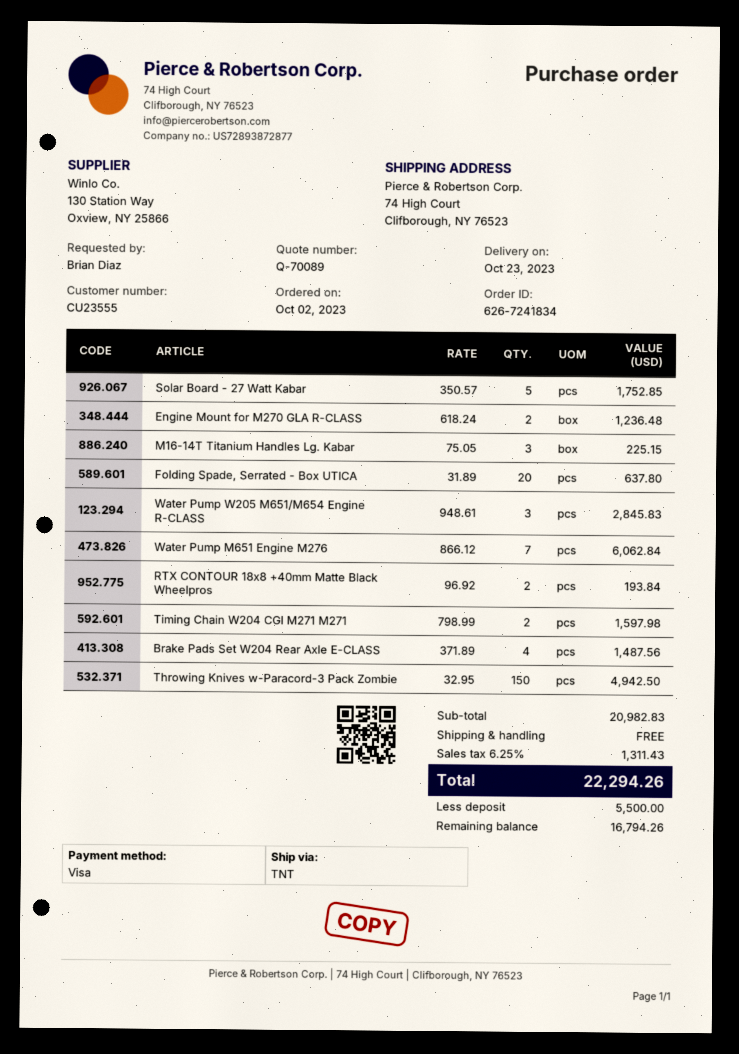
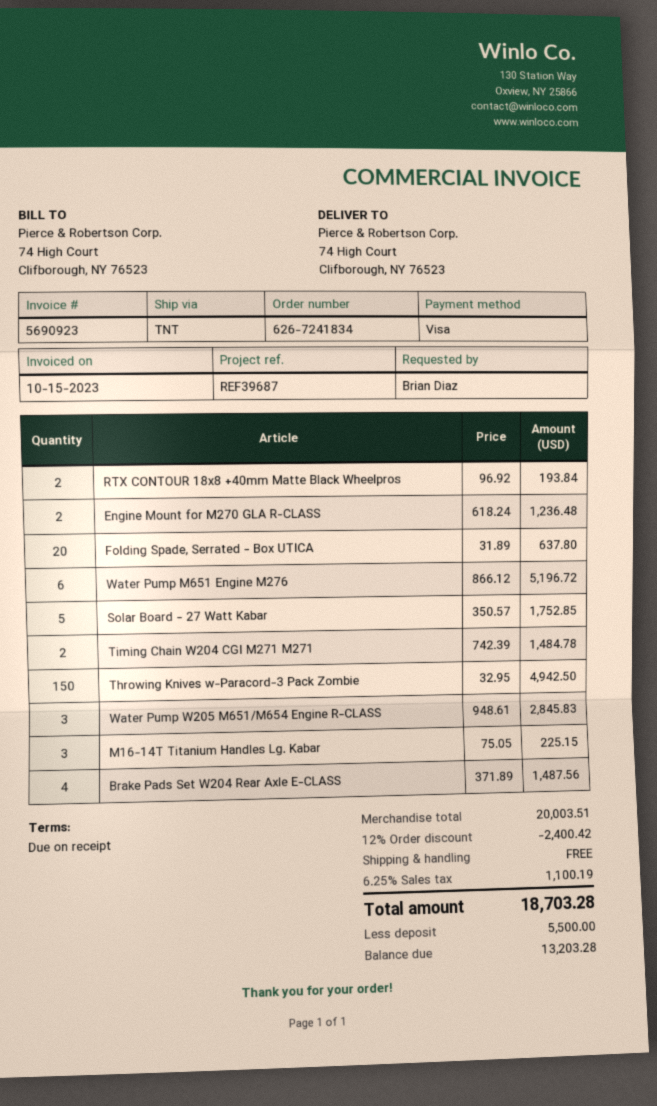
Water Pump M651 Engine M276: 7 x 866.12 = 6062.84 -> 6 x 866.12 = 5196.72
Timing Chain W204 CGI M271 M271: 2 x 798.99 = 1597.98 -> 2 x 742.39 = 1484.78
subtotal: 20982.83 -> 20003.51
discount: none -> 12% = 2400.42
tax: 6.25% = 1311.43 -> 6.25% = 1100.19
total: 22294.26 -> 18703.28
balance: 16794.26 -> 13203.28

